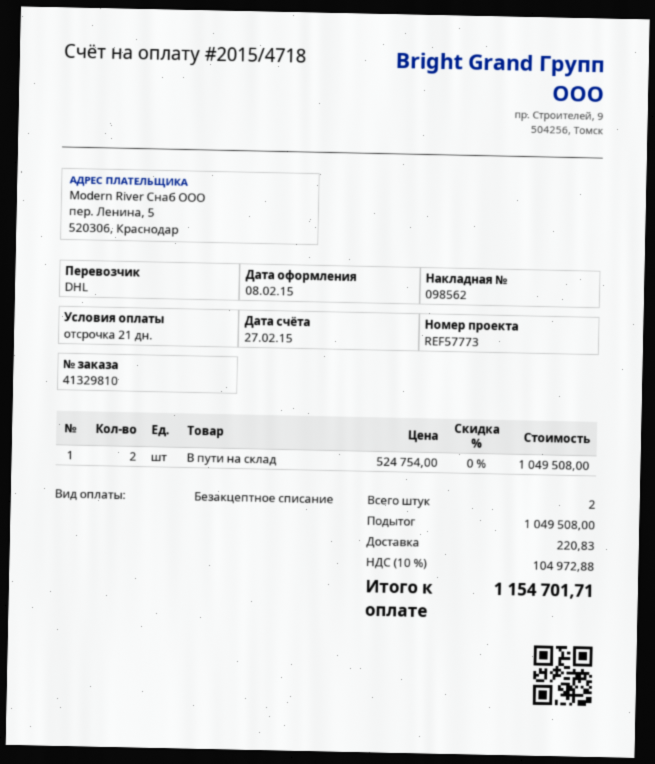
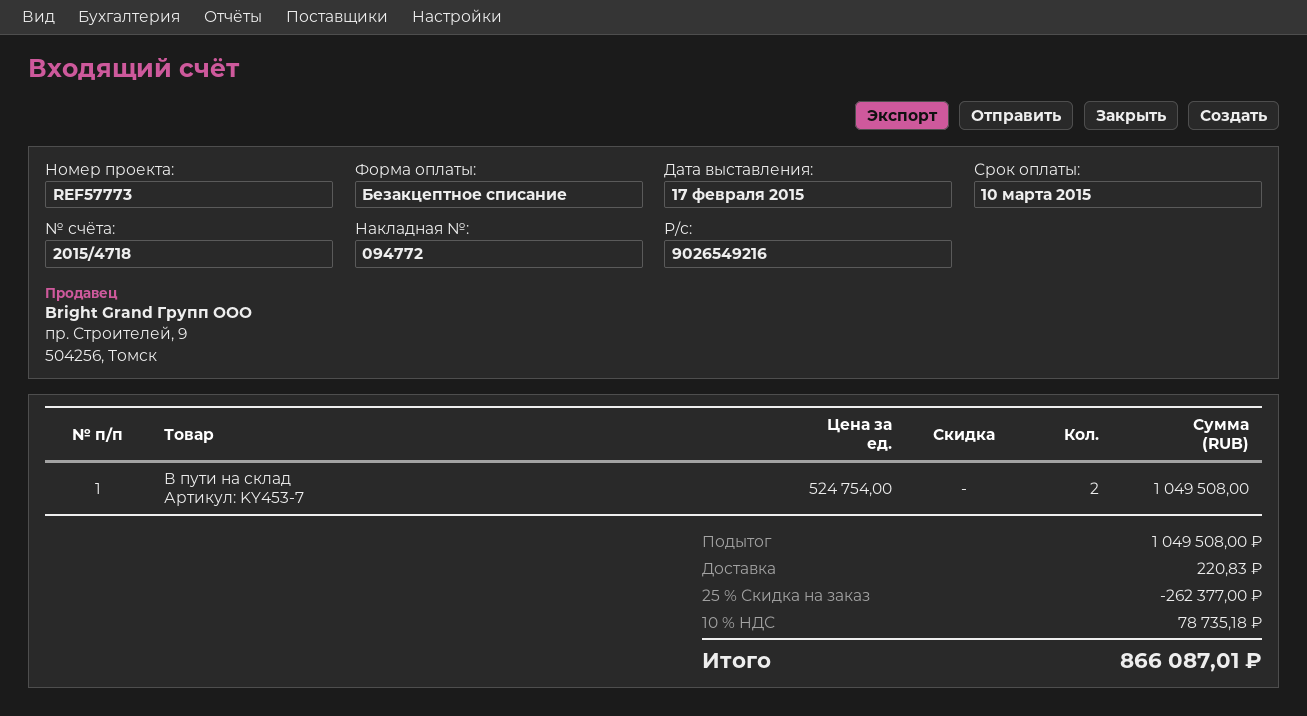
delivery note number: 098562 -> 094772
invoice date: 2015-02-27 -> 2015-02-17
discount: none -> 25% = 262377.00
tax: 10% = 104972.88 -> 10% = 78735.18
total: 1154701.71 -> 866087.01

